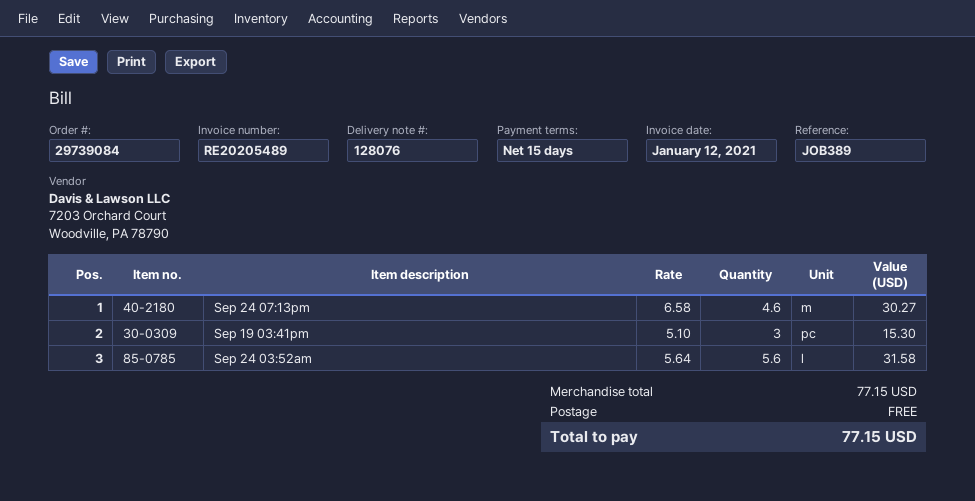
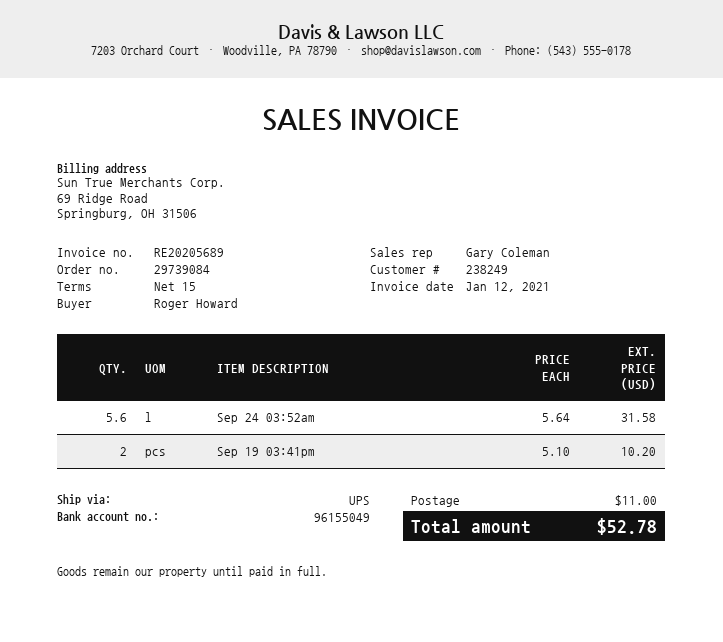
invoice number: RE20205489 -> RE20205689
Sep 24 07:13pm: 4.6 x 6.58 = 30.27 -> none
Sep 19 03:41pm: 3 x 5.10 = 15.30 -> 2 x 5.10 = 10.20
shipping: 0.00 -> 11.00
total: 77.15 -> 52.78

